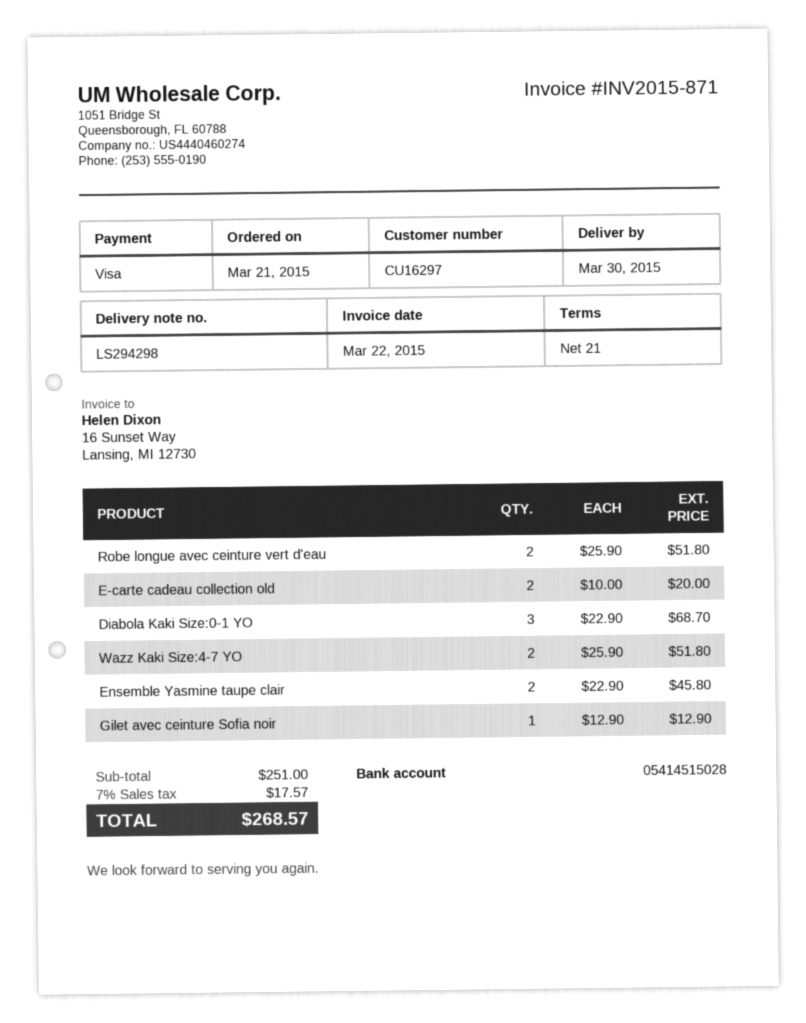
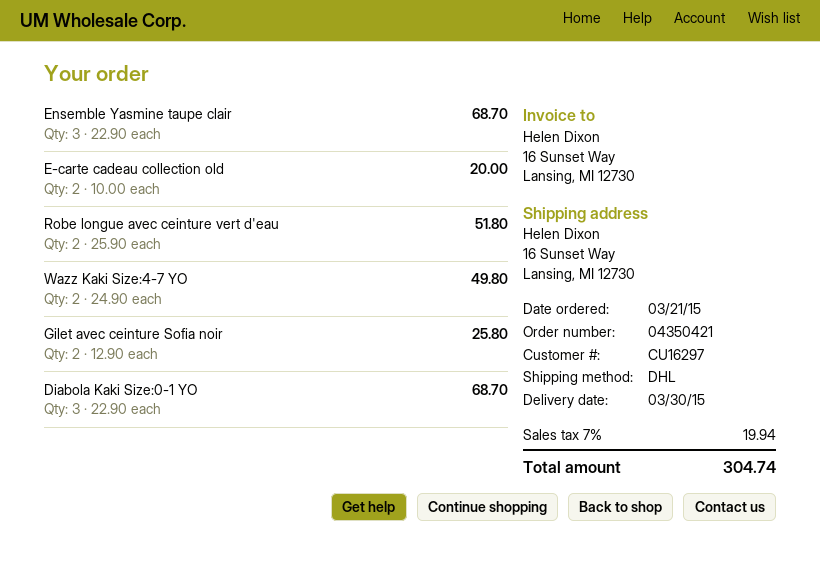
Wazz Kaki Size:4-7 YO: 2 x 25.90 = 51.80 -> 2 x 24.90 = 49.80
Ensemble Yasmine taupe clair: 2 x 22.90 = 45.80 -> 3 x 22.90 = 68.70
Gilet avec ceinture Sofia noir: 1 x 12.90 = 12.90 -> 2 x 12.90 = 25.80
tax: 7% = 17.57 -> 7% = 19.94
total: 268.57 -> 304.74

